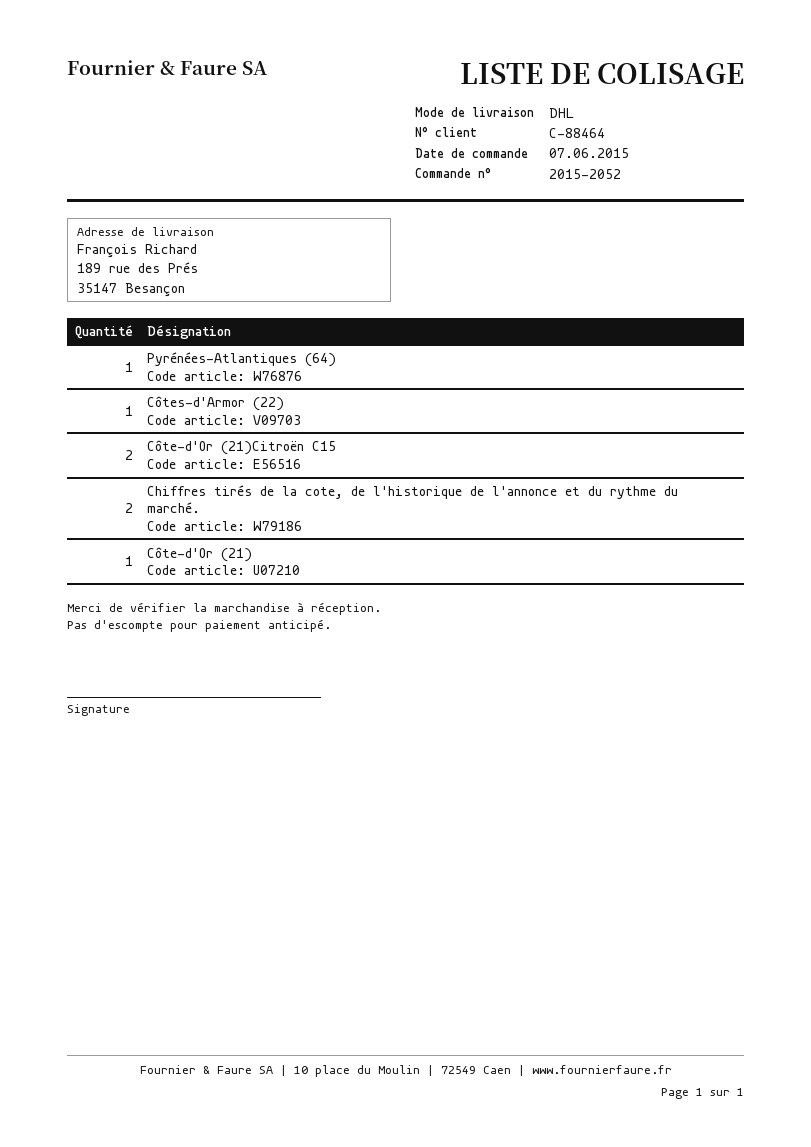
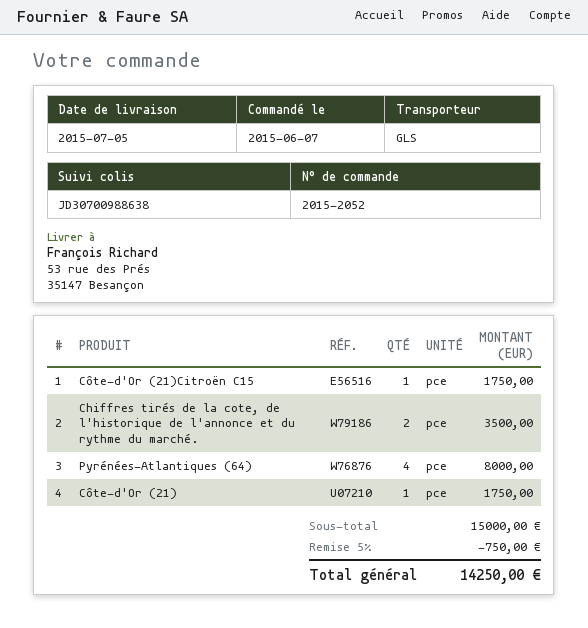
shipping method: DHL -> GLS
ship to: 189 rue des Prés, 35147 Besançon -> 53 rue des Prés, 35147 Besançon
Pyrénées-Atlantiques (64): 1 -> 4
Côtes-d'Armor (22): 1 -> none
Côte-d'Or (21)Citroën C15: 2 -> 1

